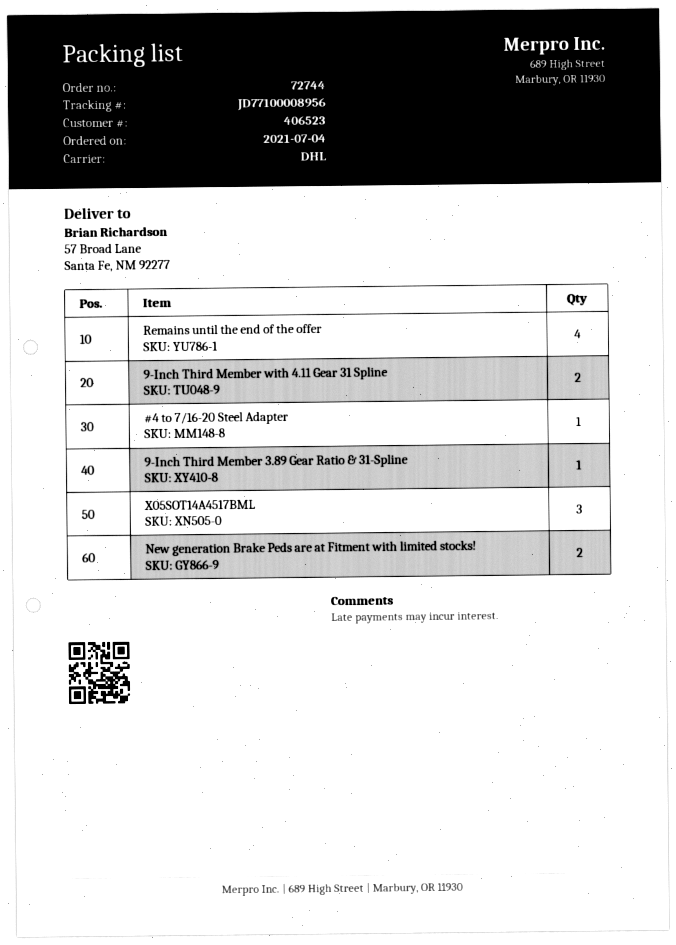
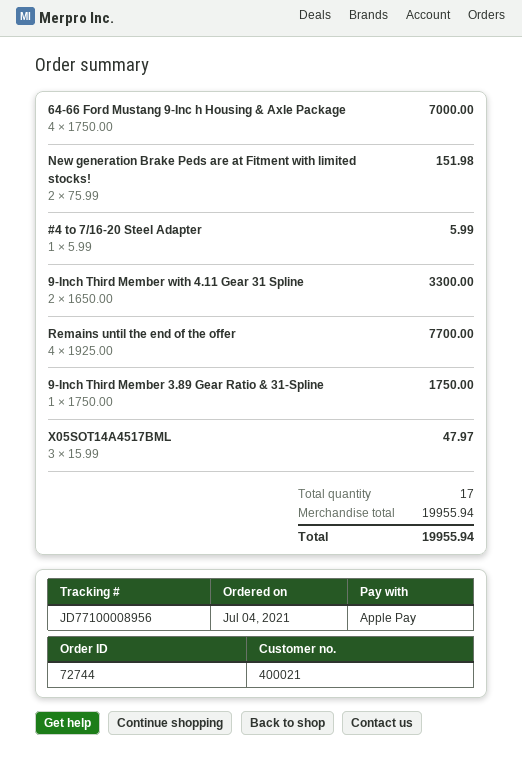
customer number: 406523 -> 400021
64-66 Ford Mustang 9-Inc h Housing & Axle Package: none -> 4

